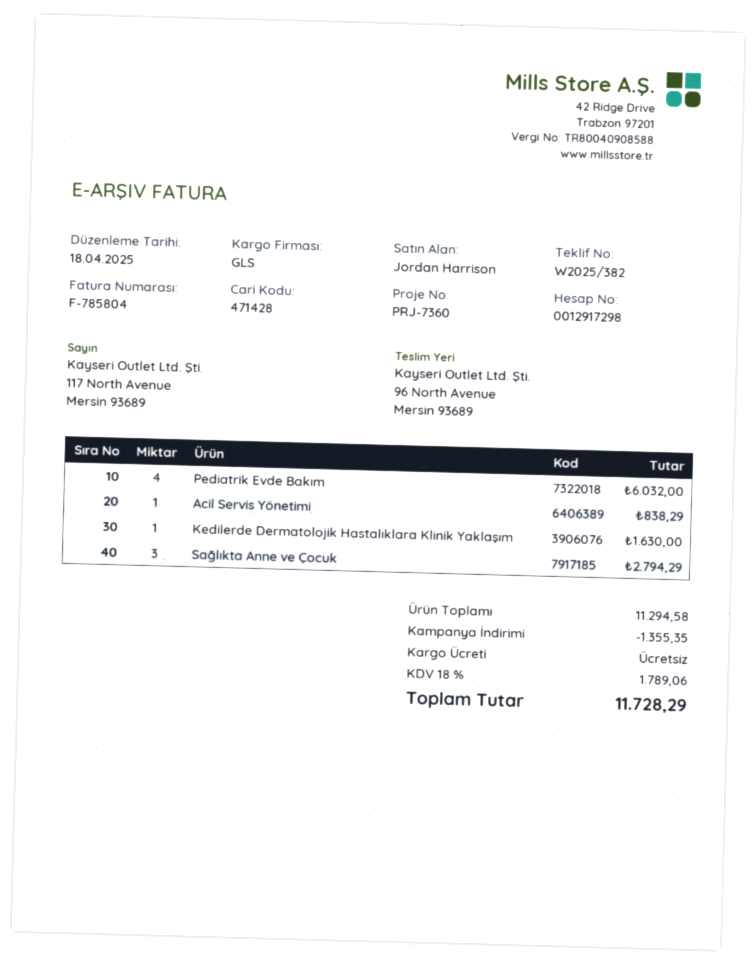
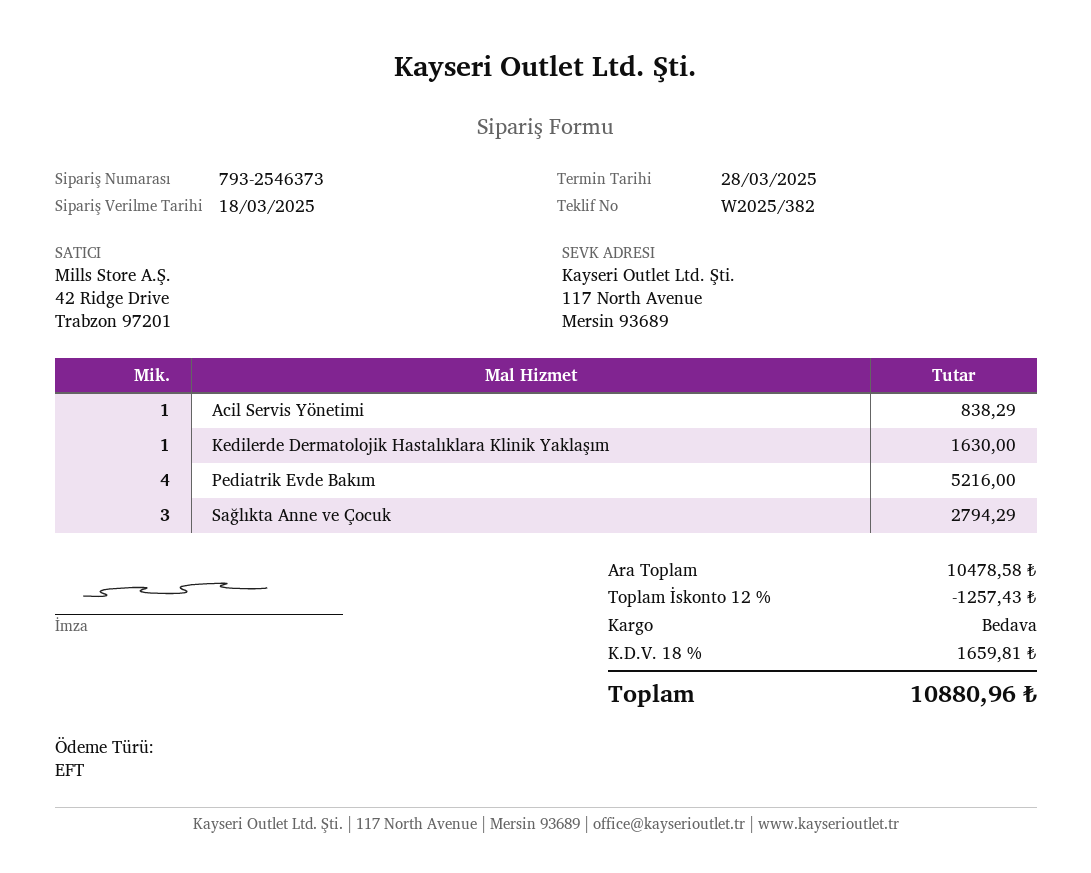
ship to: 96 North Avenue, Mersin 93689 -> 117 North Avenue, Mersin 93689
Pediatrik Evde Bakım: 4 for 6032.00 -> 4 for 5216.00
subtotal: 11294.58 -> 10478.58
discount: 1355.35 -> 1257.43
tax: 18% = 1789.06 -> 18% = 1659.81
total: 11728.29 -> 10880.96

